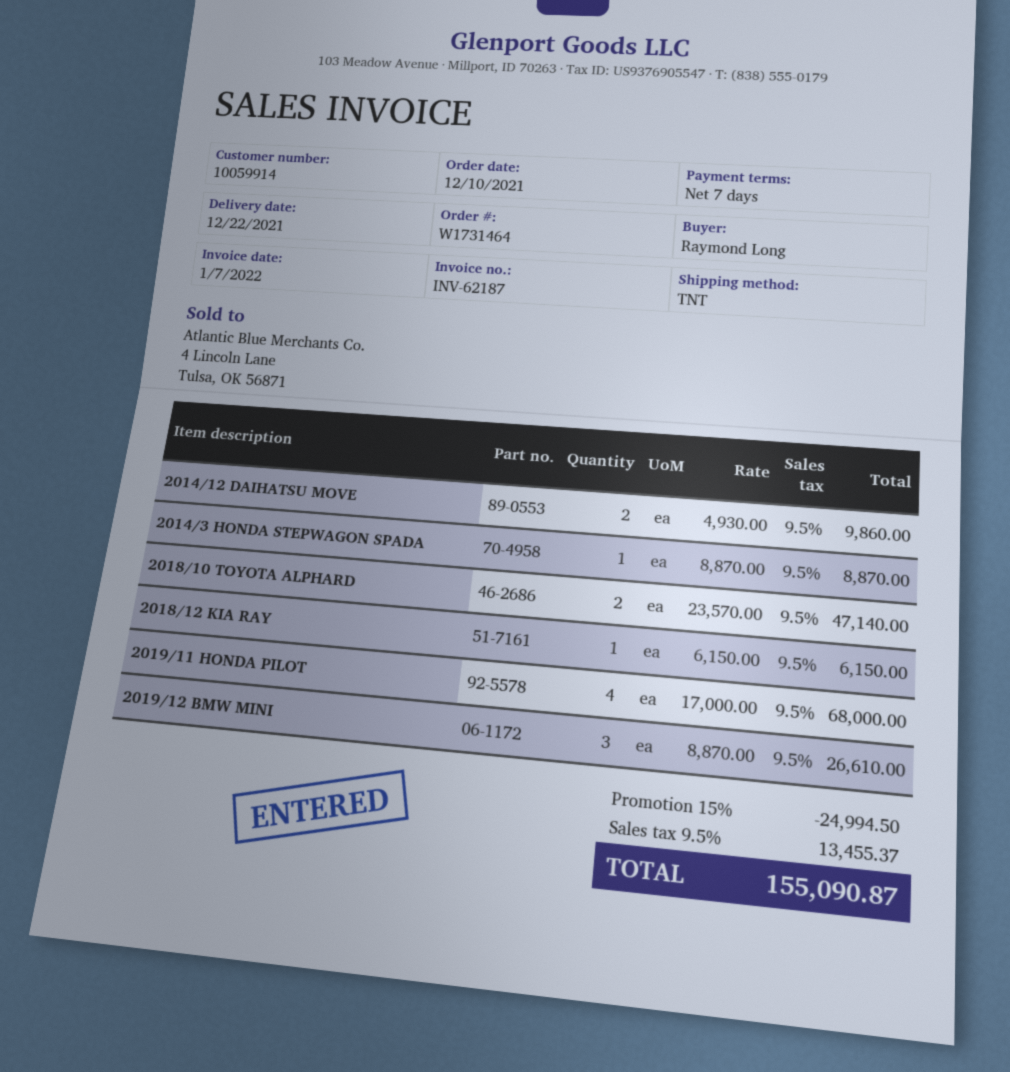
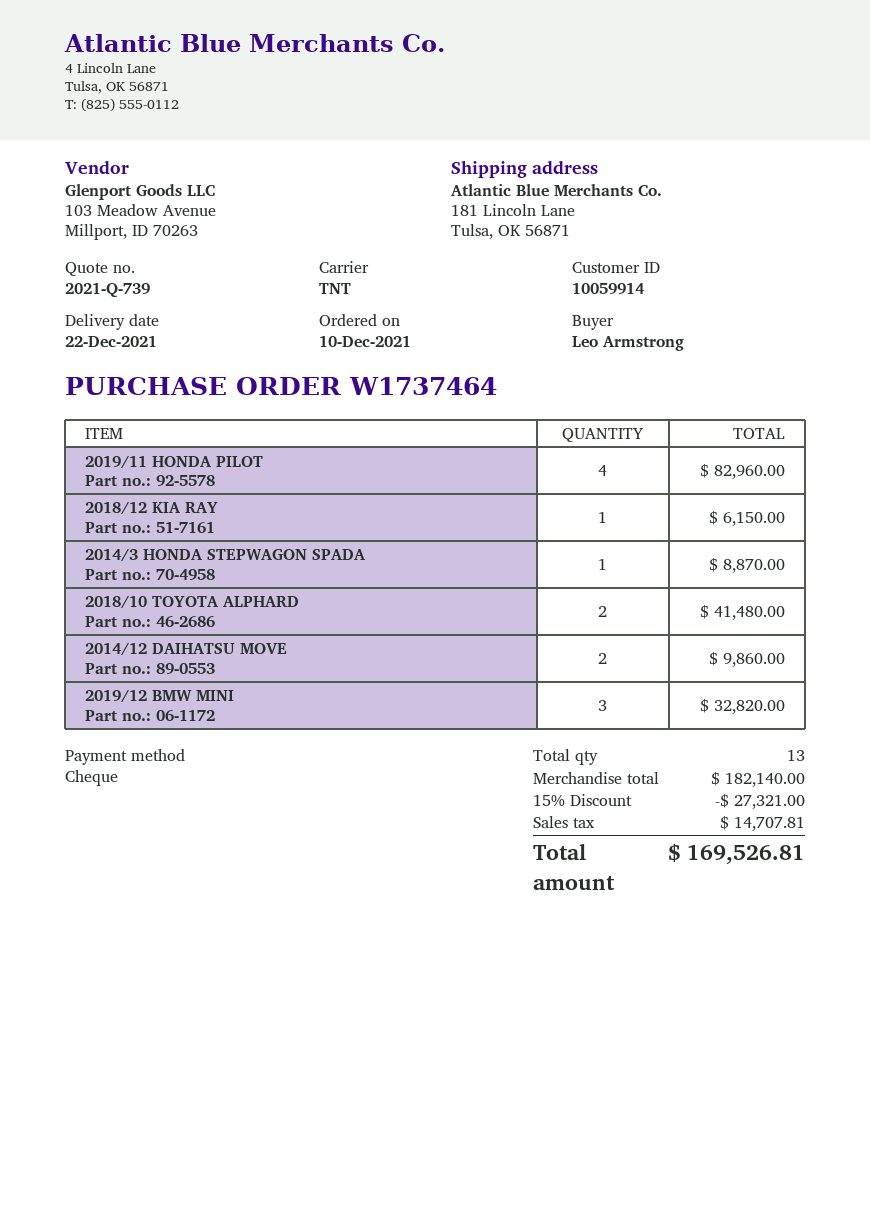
order number: W1731464 -> W1737464
ordered by: Raymond Long -> Leo Armstrong
2018/10 TOYOTA ALPHARD: 2 for 47140.00 -> 2 for 41480.00
2019/11 HONDA PILOT: 4 for 68000.00 -> 4 for 82960.00
2019/12 BMW MINI: 3 for 26610.00 -> 3 for 32820.00
discount: 15% = 24994.50 -> 15% = 27321.00
tax: 13455.37 -> 14707.81
total: 155090.87 -> 169526.81

